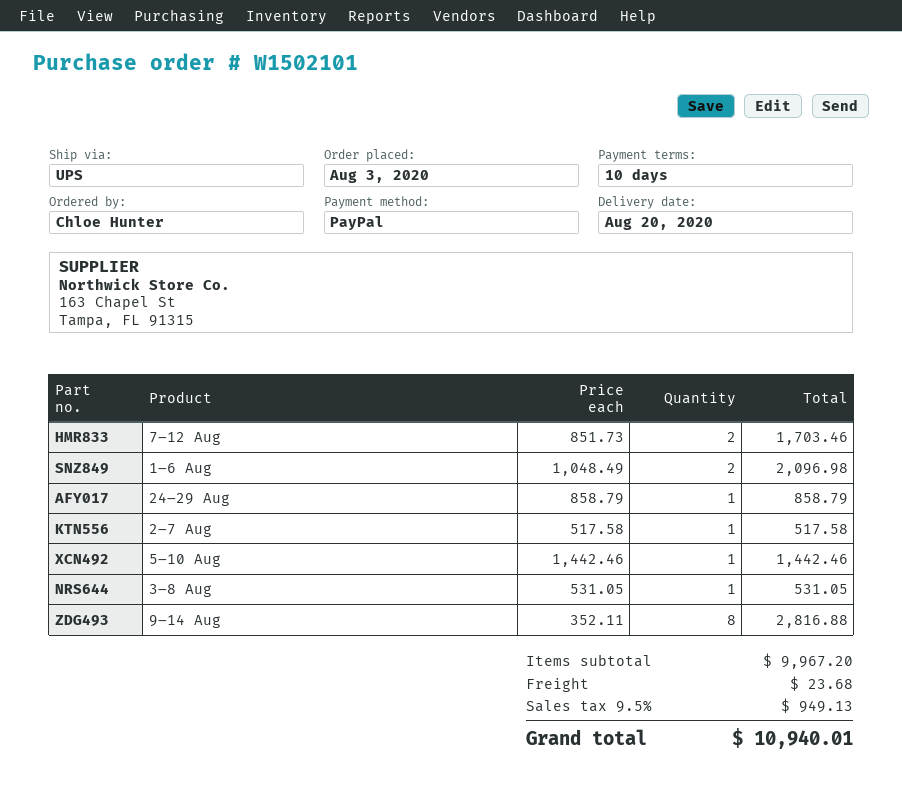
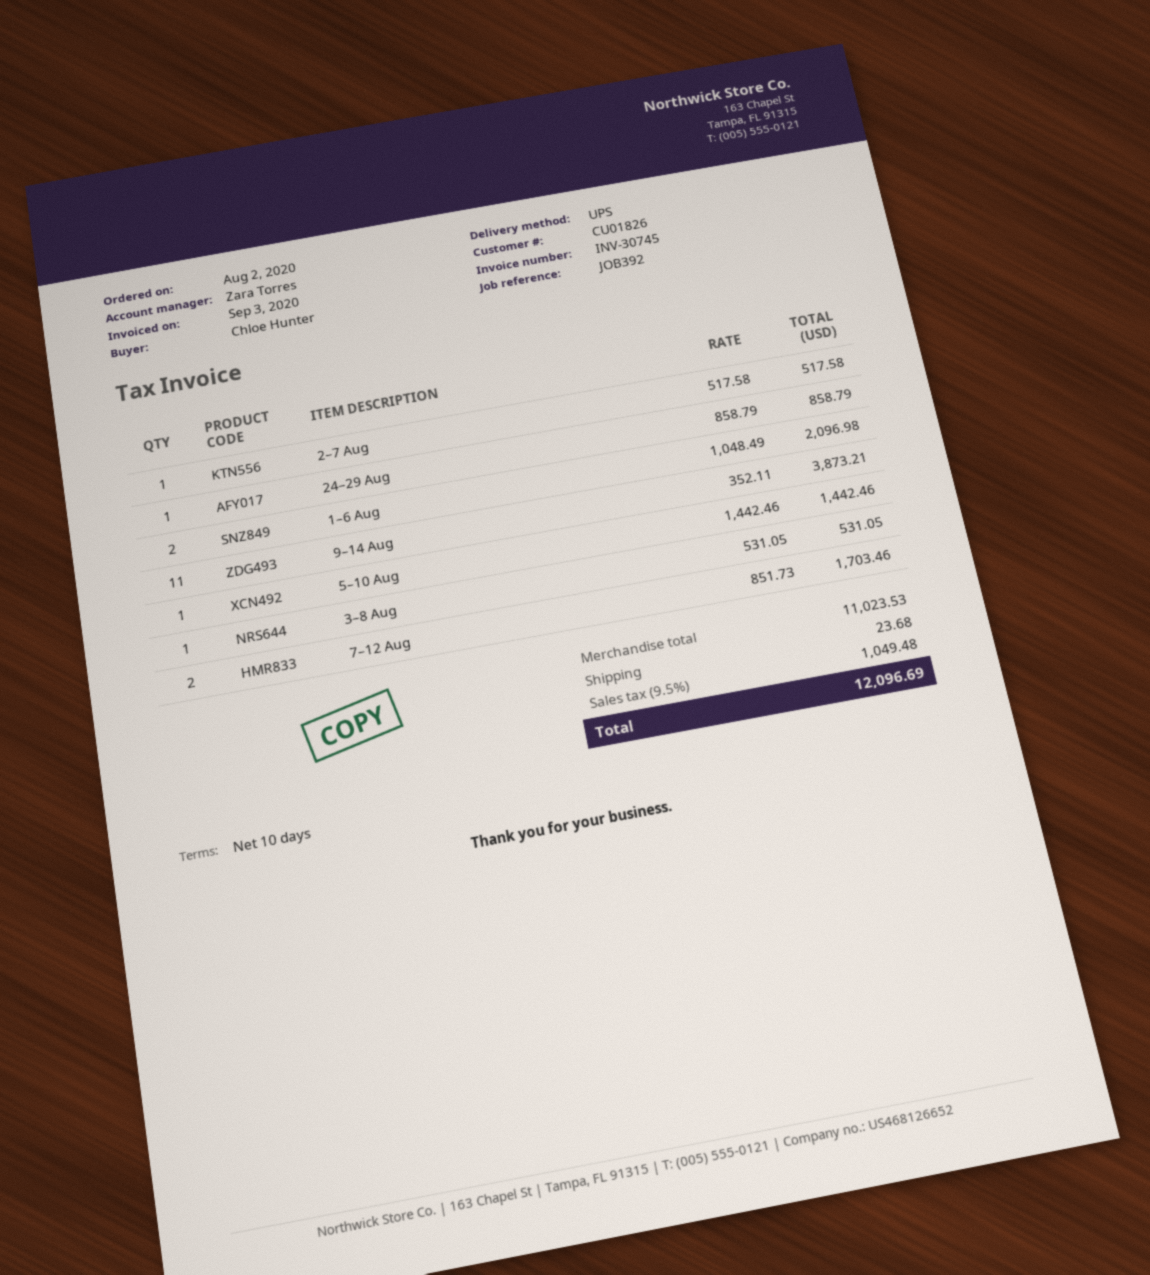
order date: 2020-08-03 -> 2020-08-02
9–14 Aug: 8 x 352.11 = 2816.88 -> 11 x 352.11 = 3873.21
subtotal: 9967.20 -> 11023.53
tax: 9.5% = 949.13 -> 9.5% = 1049.48
total: 10940.01 -> 12096.69

